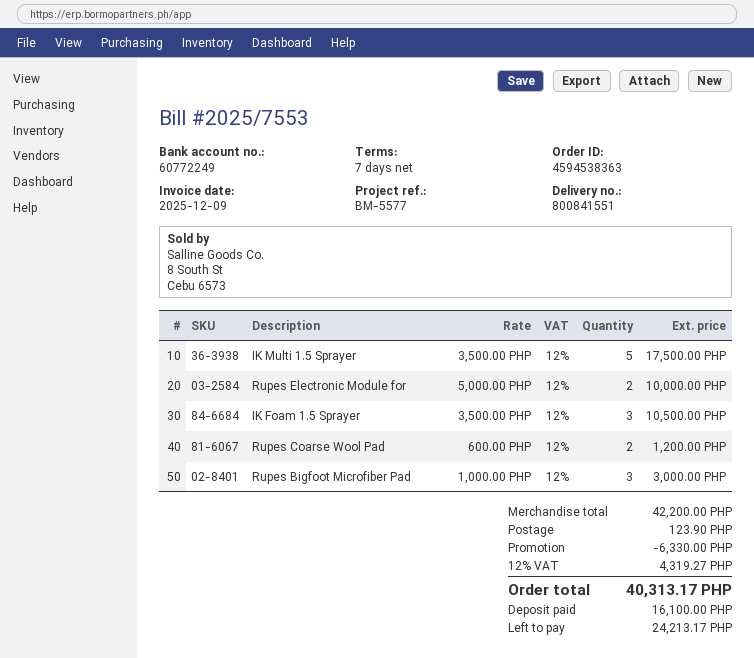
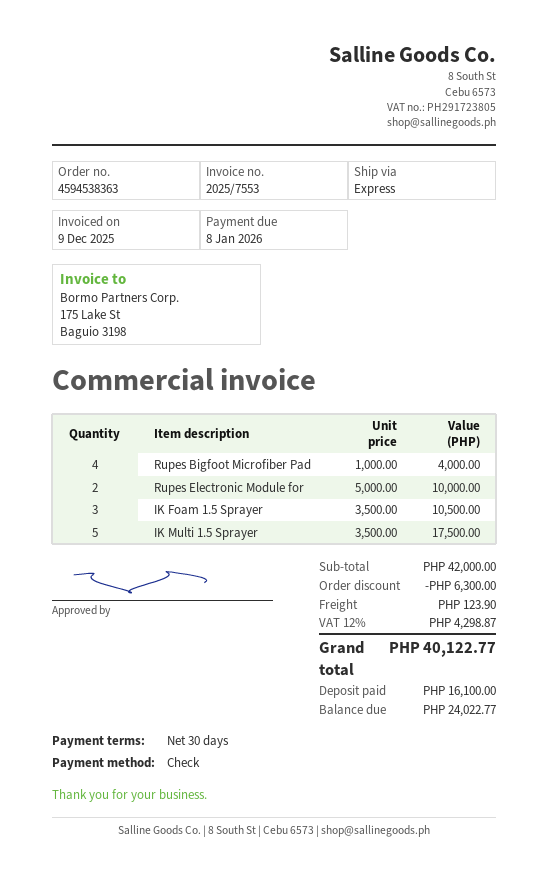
payment terms: 7 days -> 30 days
Rupes Coarse Wool Pad: 2 x 600.00 = 1200.00 -> none
Rupes Bigfoot Microfiber Pad: 3 x 1000.00 = 3000.00 -> 4 x 1000.00 = 4000.00
subtotal: 42200.00 -> 42000.00
discount: 6330.00 -> 6300.00
tax: 12% = 4319.27 -> 12% = 4298.87
total: 40313.17 -> 40122.77
balance: 24213.17 -> 24022.77

